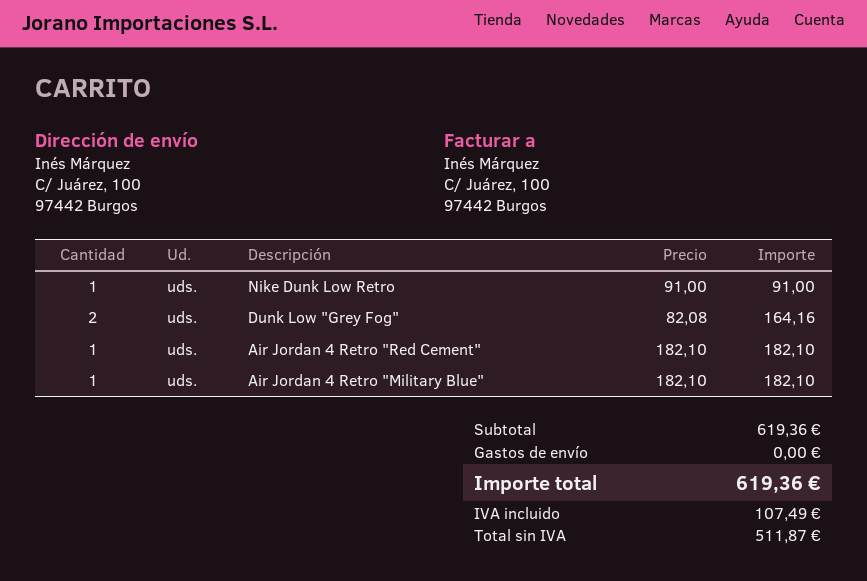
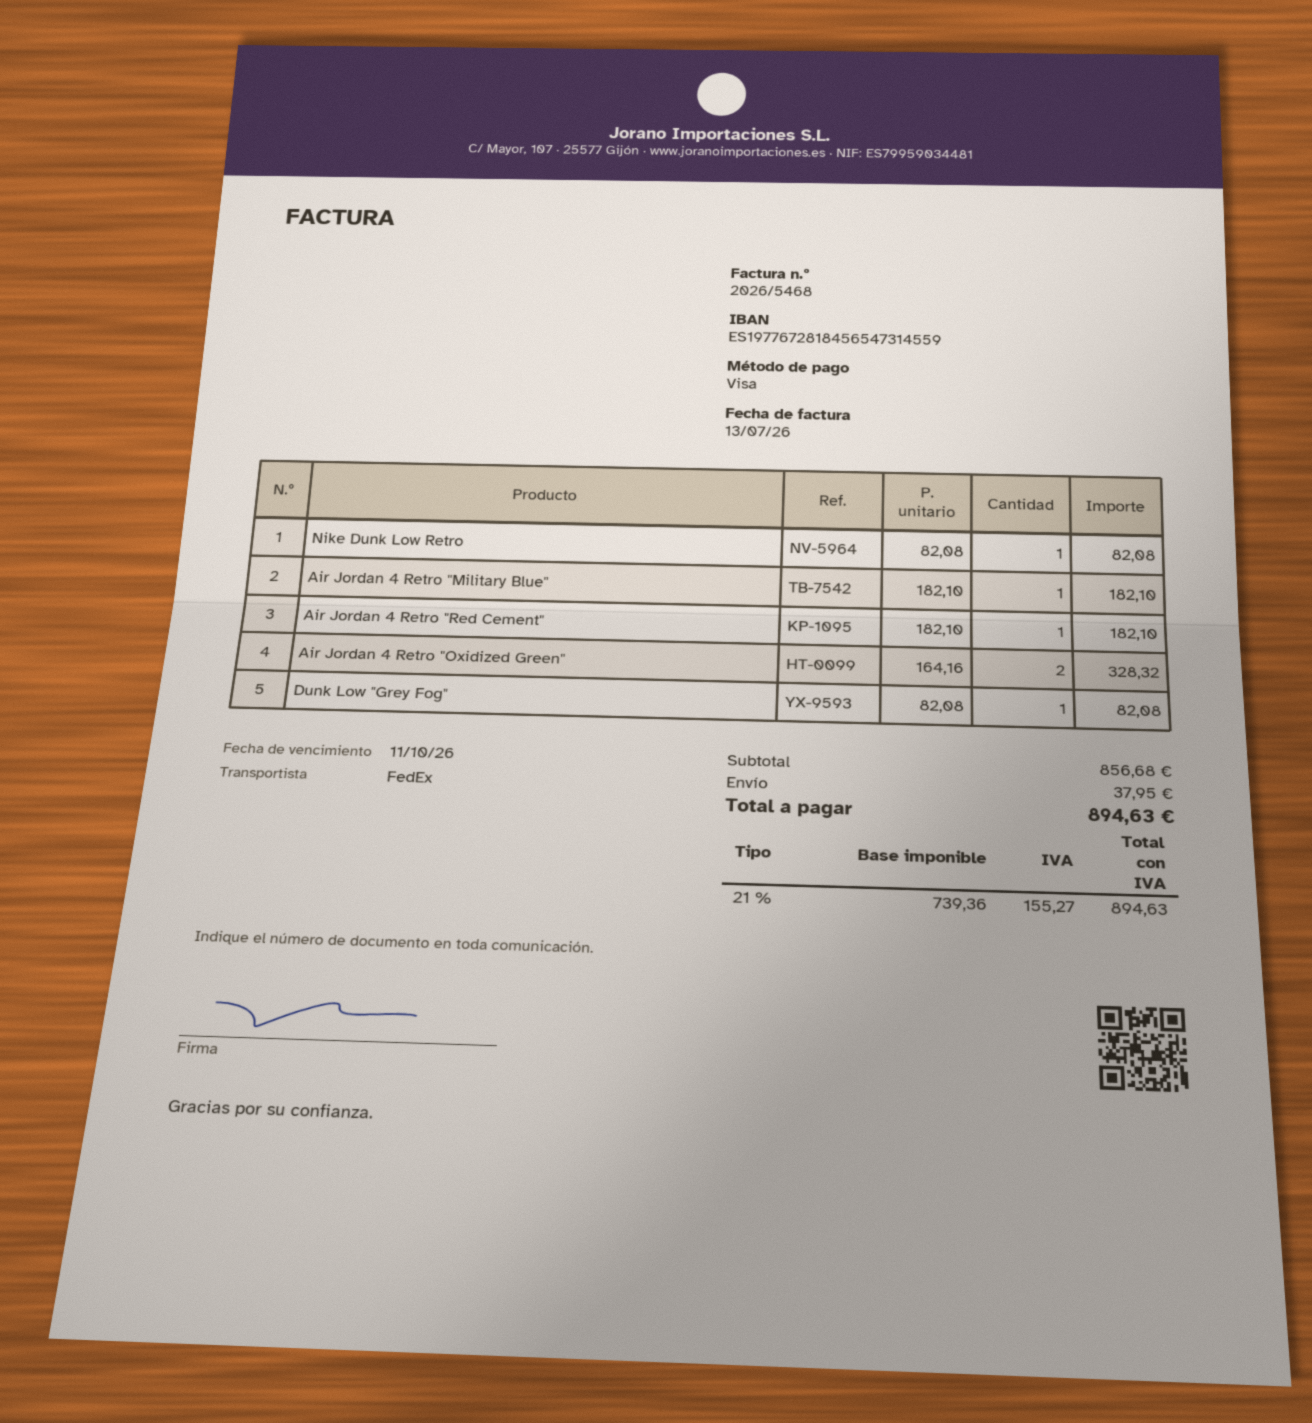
Nike Dunk Low Retro: 1 x 91.00 = 91.00 -> 1 x 82.08 = 82.08
Dunk Low "Grey Fog": 2 x 82.08 = 164.16 -> 1 x 82.08 = 82.08
Air Jordan 4 Retro "Oxidized Green": none -> 2 x 164.16 = 328.32
subtotal: 619.36 -> 856.68
shipping: 0.00 -> 37.95
net: 511.87 -> 739.36
tax: 107.49 -> 155.27
total: 619.36 -> 894.63

